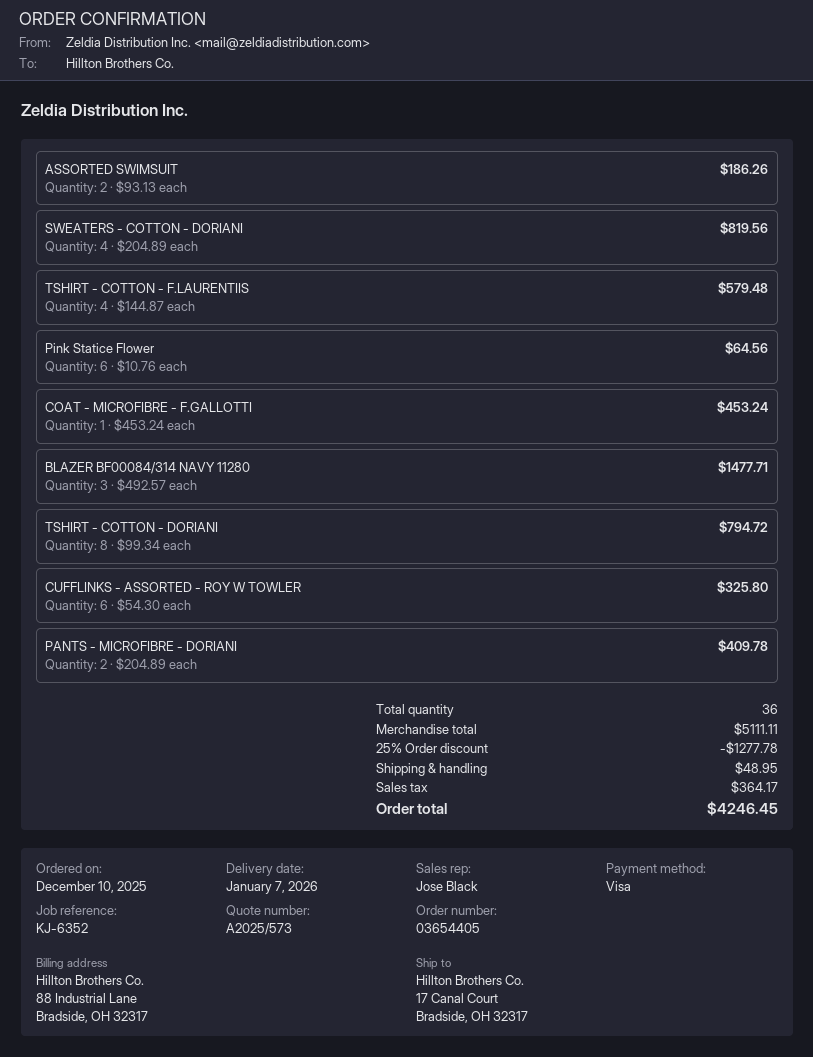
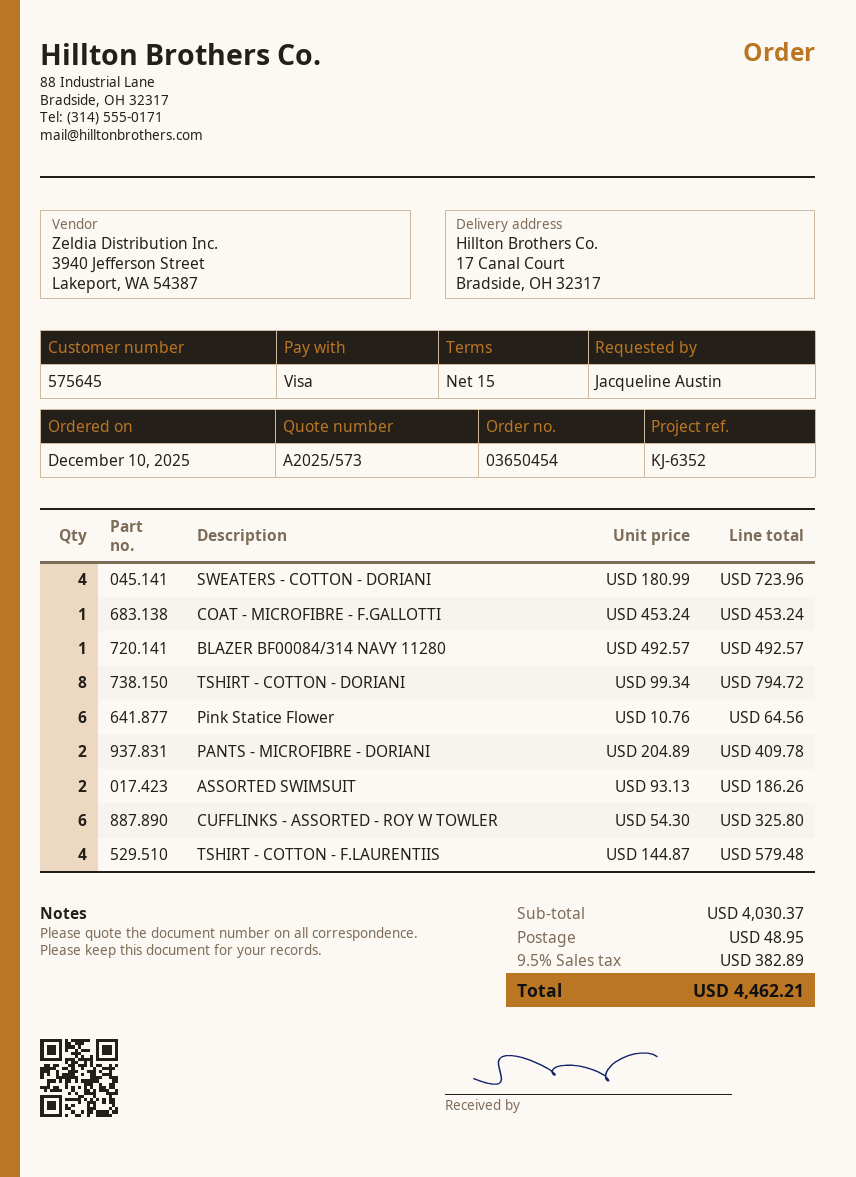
order number: 03654405 -> 03650454
SWEATERS - COTTON - DORIANI: 4 x 204.89 = 819.56 -> 4 x 180.99 = 723.96
BLAZER BF00084/314 NAVY 11280: 3 x 492.57 = 1477.71 -> 1 x 492.57 = 492.57
subtotal: 5111.11 -> 4030.37
discount: 25% = 1277.78 -> none
tax: 364.17 -> 382.89
total: 4246.45 -> 4462.21

